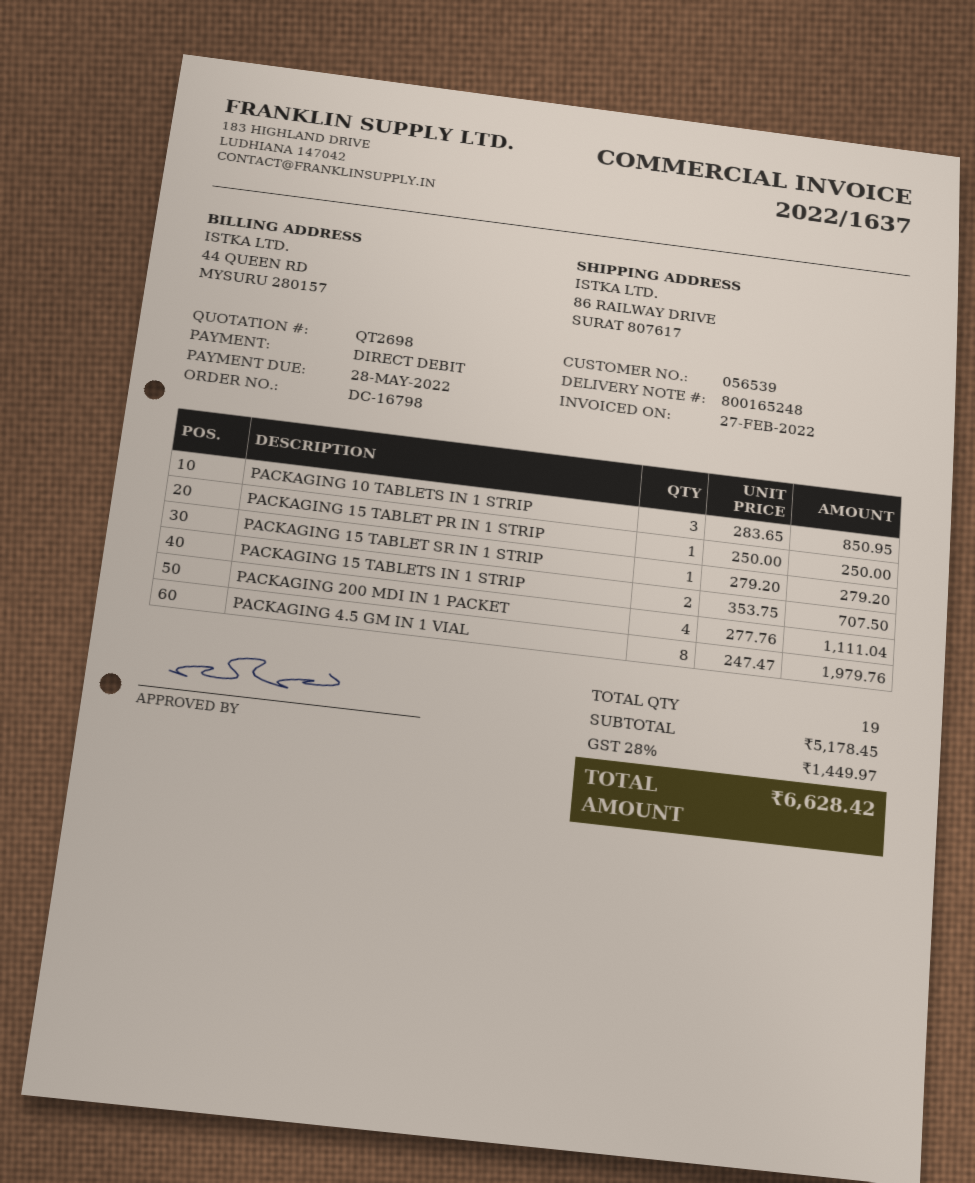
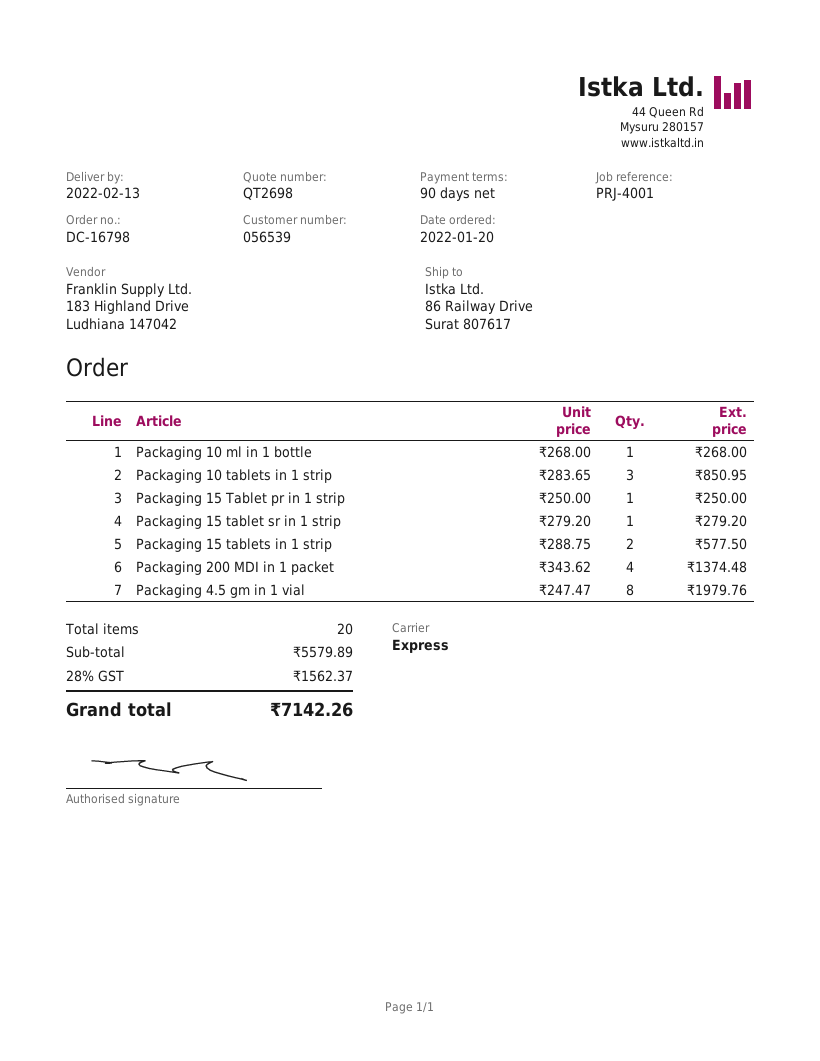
PACKAGING 15 TABLETS IN 1 STRIP: 2 x 353.75 = 707.50 -> 2 x 288.75 = 577.50
PACKAGING 200 MDI IN 1 PACKET: 4 x 277.76 = 1111.04 -> 4 x 343.62 = 1374.48
Packaging 10 ml in 1 bottle: none -> 1 x 268.00 = 268.00
total quantity: 19 -> 20
subtotal: 5178.45 -> 5579.89
tax: 28% = 1449.97 -> 28% = 1562.37
total: 6628.42 -> 7142.26

